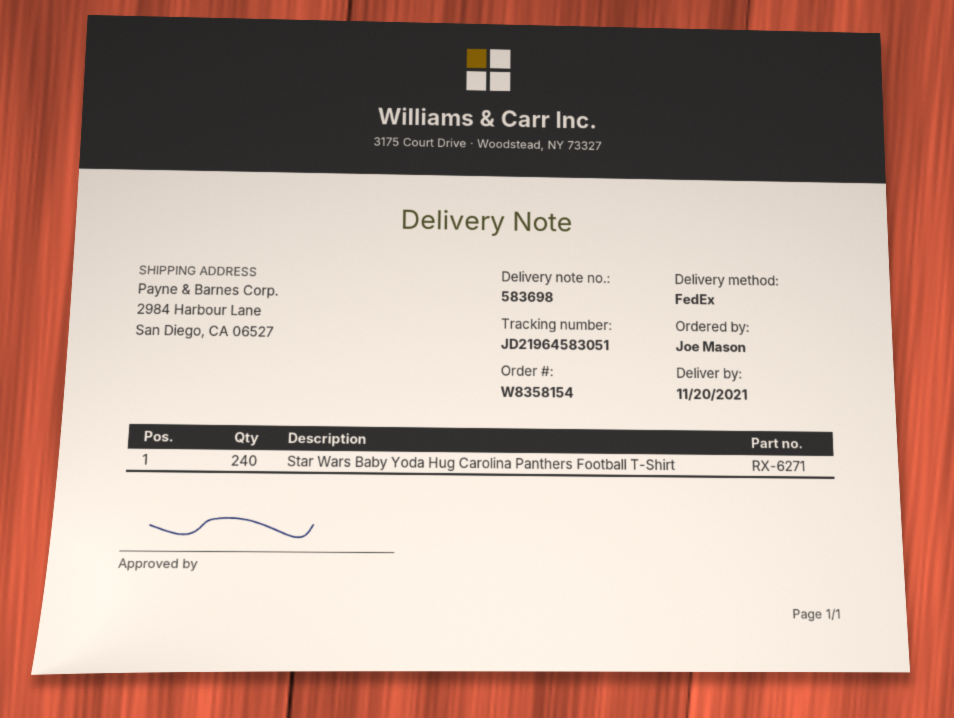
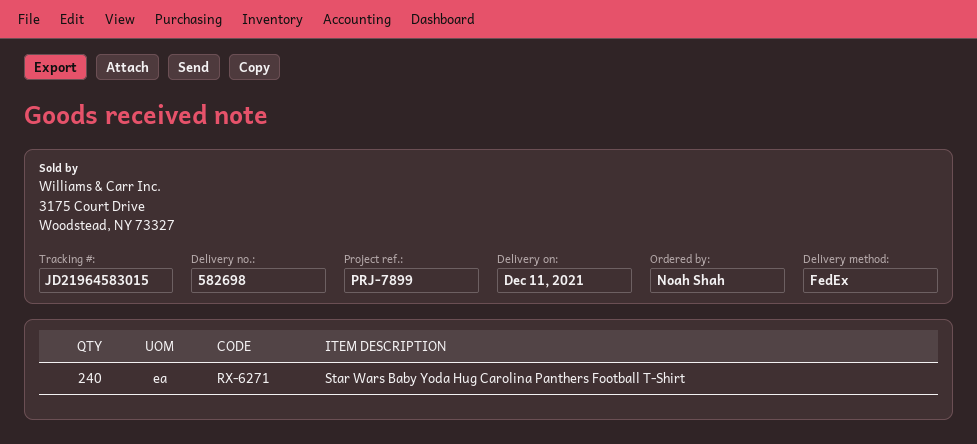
delivery note number: 583698 -> 582698
delivery date: 2021-11-20 -> 2021-12-11
ordered by: Joe Mason -> Noah Shah
tracking number: JD21964583051 -> JD21964583015

